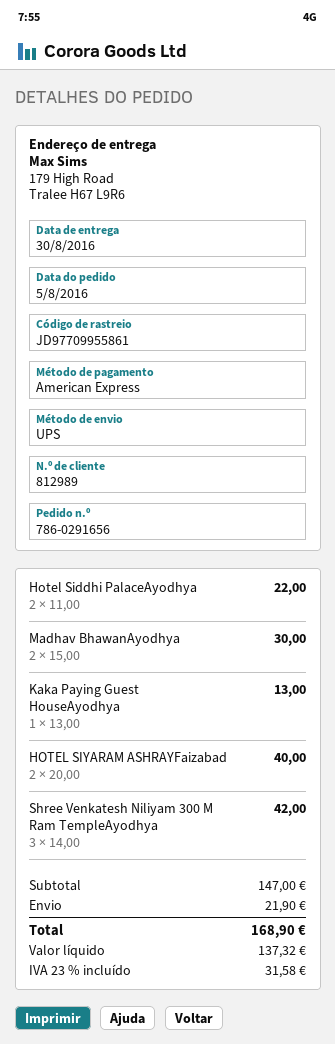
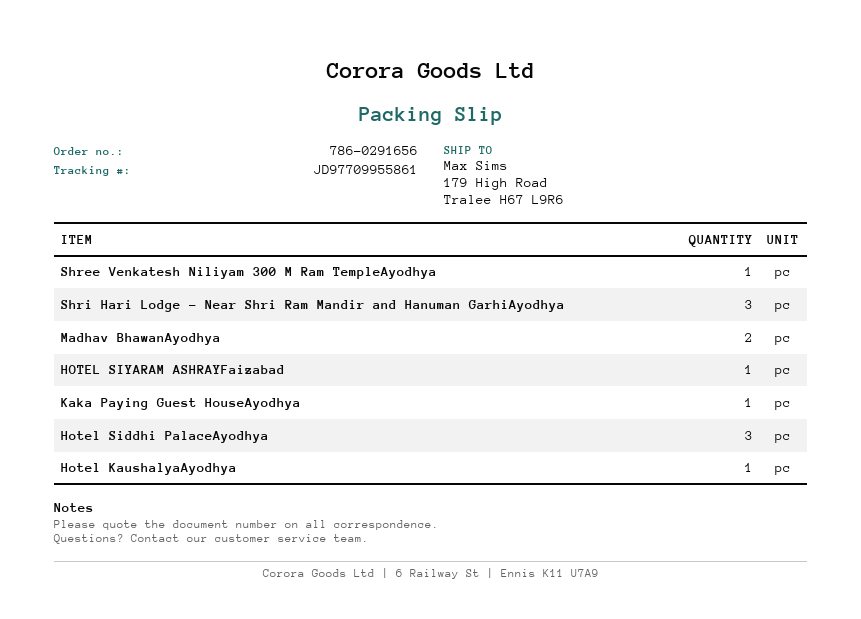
Hotel Siddhi PalaceAyodhya: 2 -> 3
HOTEL SIYARAM ASHRAYFaizabad: 2 -> 1
Shree Venkatesh Niliyam 300 M Ram TempleAyodhya: 3 -> 1
Shri Hari Lodge - Near Shri Ram Mandir and Hanuman GarhiAyodhya: none -> 3
Hotel KaushalyaAyodhya: none -> 1

